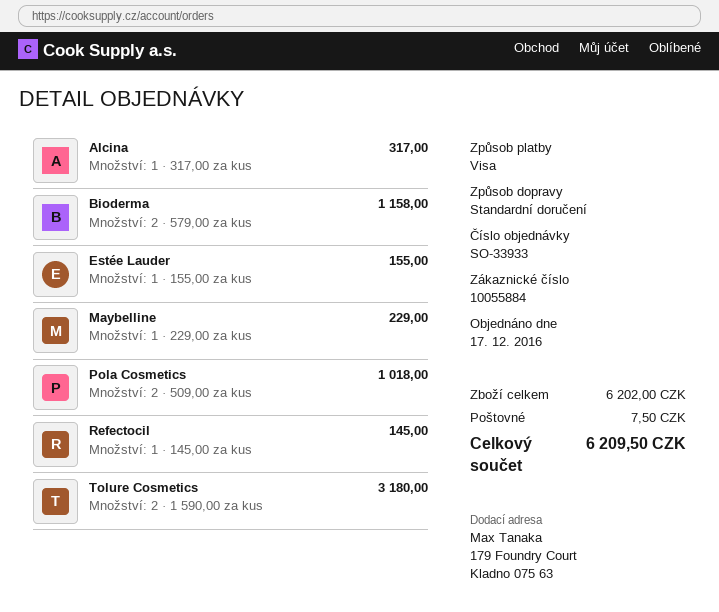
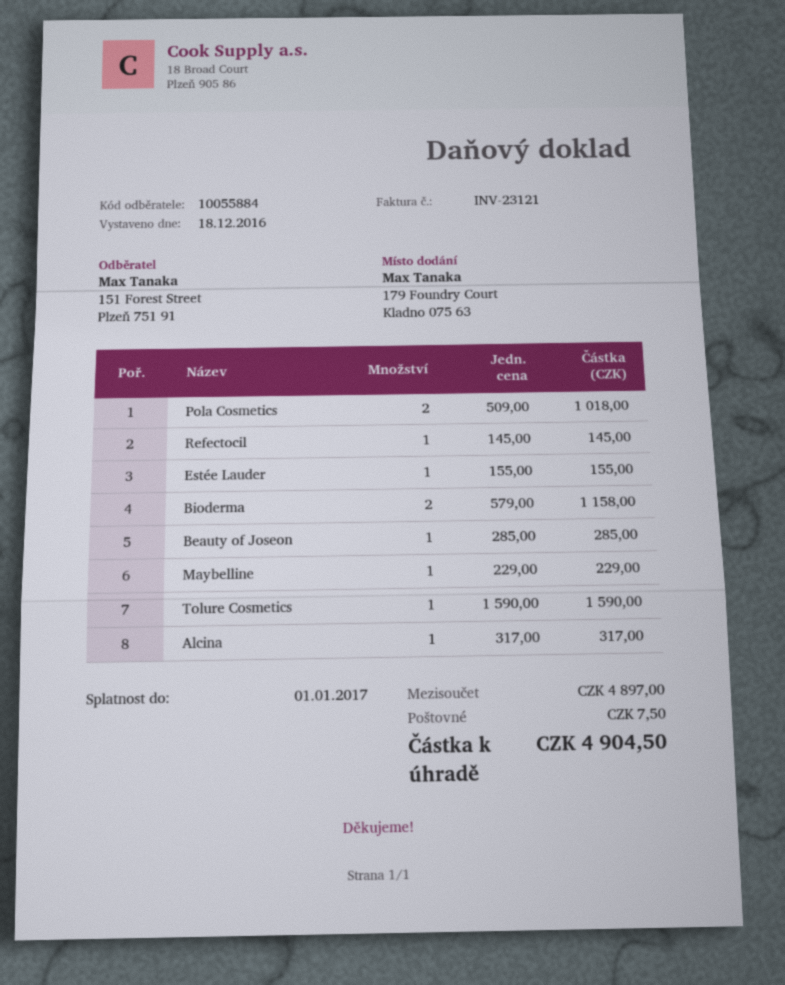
Tolure Cosmetics: 2 x 1590.00 = 3180.00 -> 1 x 1590.00 = 1590.00
Beauty of Joseon: none -> 1 x 285.00 = 285.00
subtotal: 6202.00 -> 4897.00
total: 6209.50 -> 4904.50

